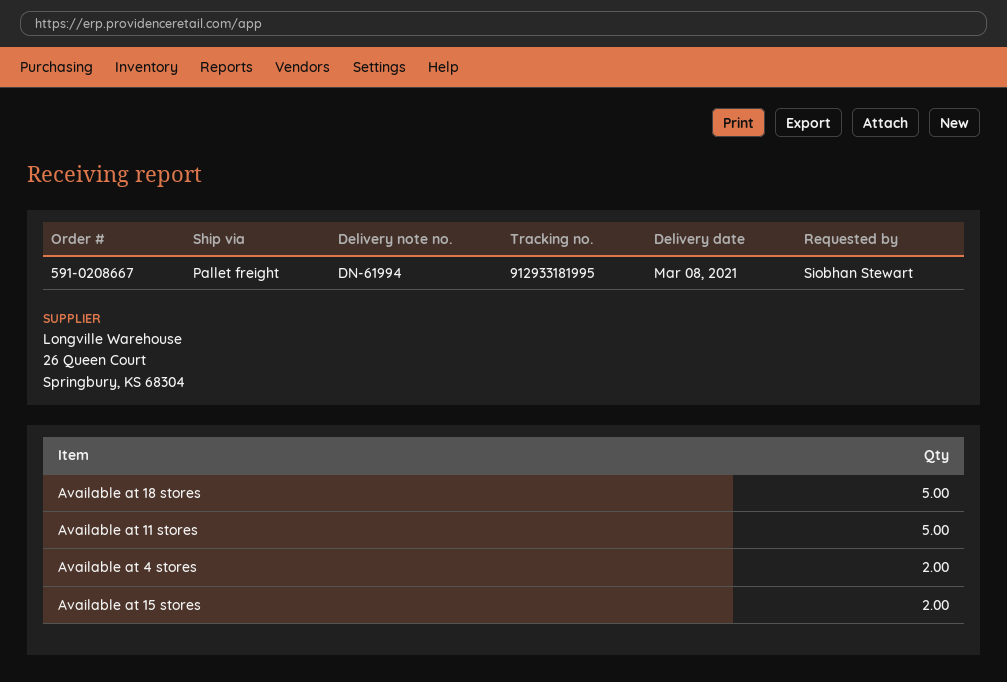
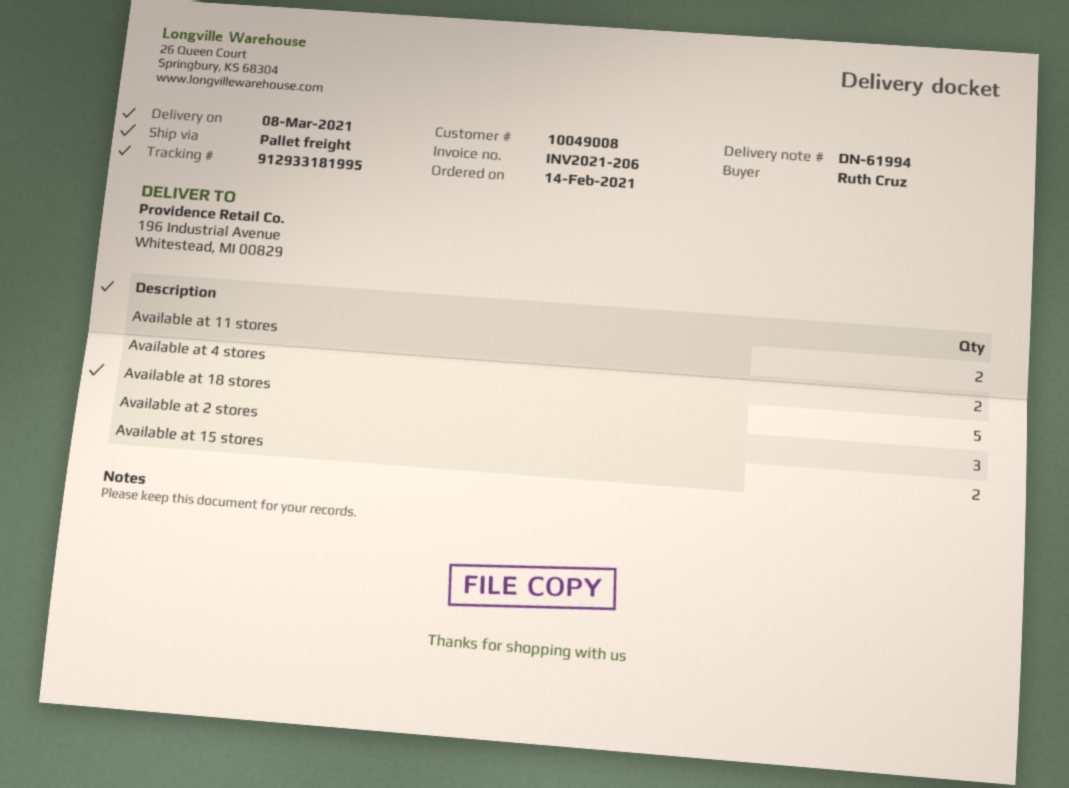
ordered by: Siobhan Stewart -> Ruth Cruz
Available at 11 stores: 5 -> 2
Available at 2 stores: none -> 3

